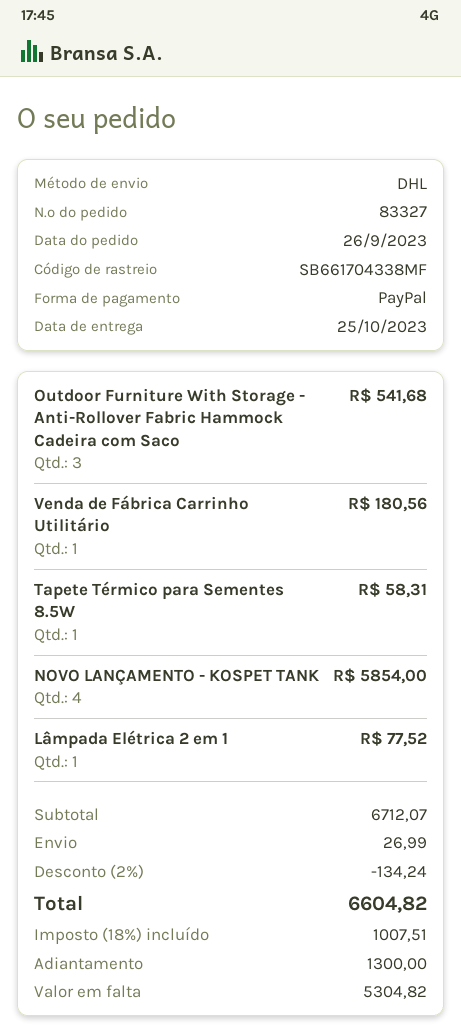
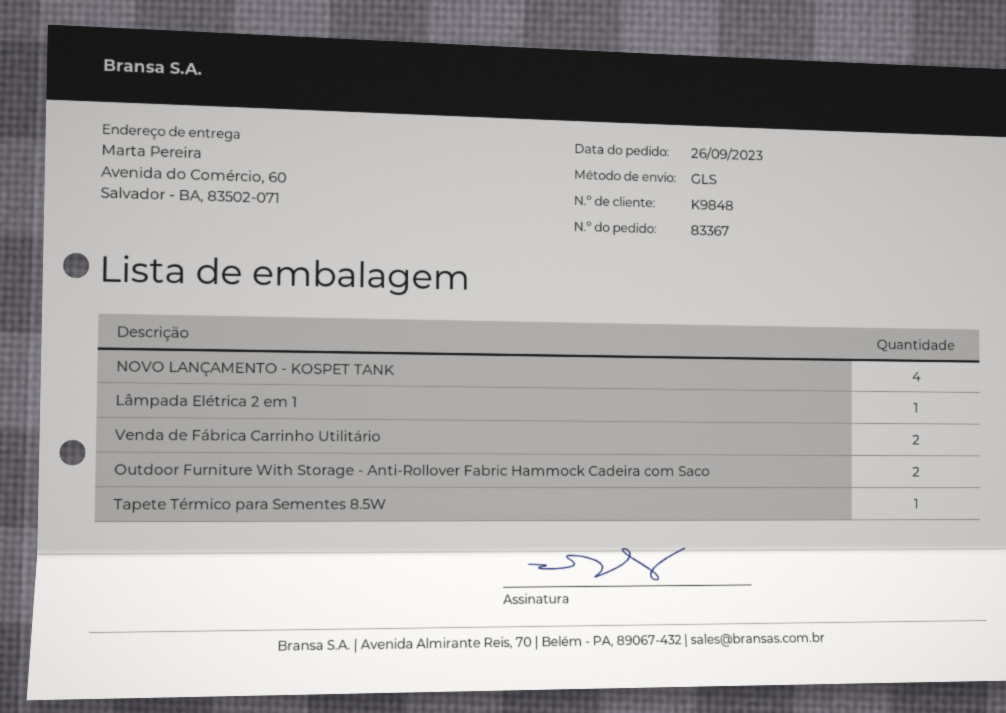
order number: 83327 -> 83367
shipping method: DHL -> GLS
Outdoor Furniture With Storage - Anti-Rollover Fabric Hammock Cadeira com Saco: 3 -> 2
Venda de Fábrica Carrinho Utilitário: 1 -> 2

